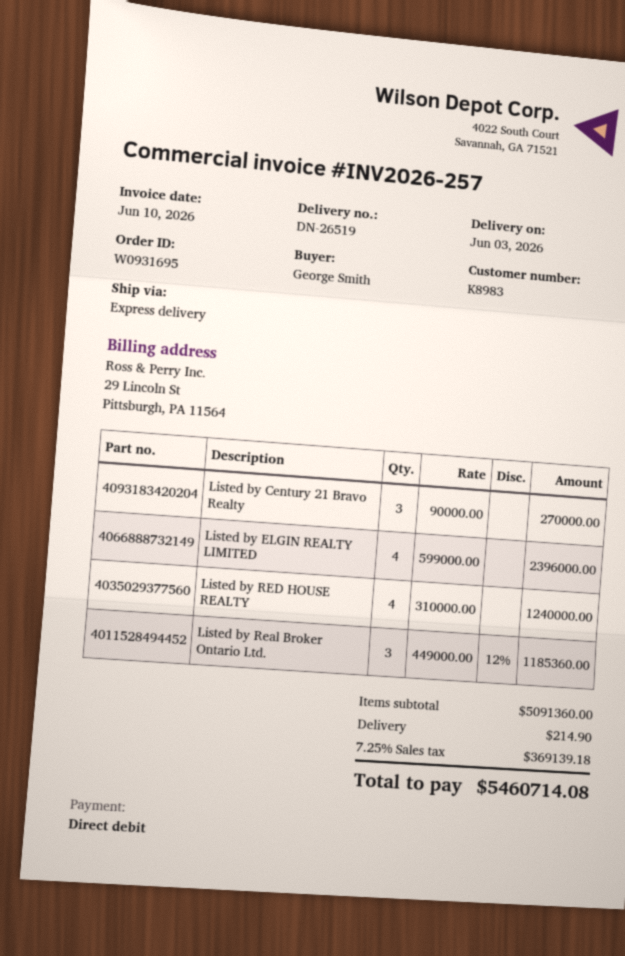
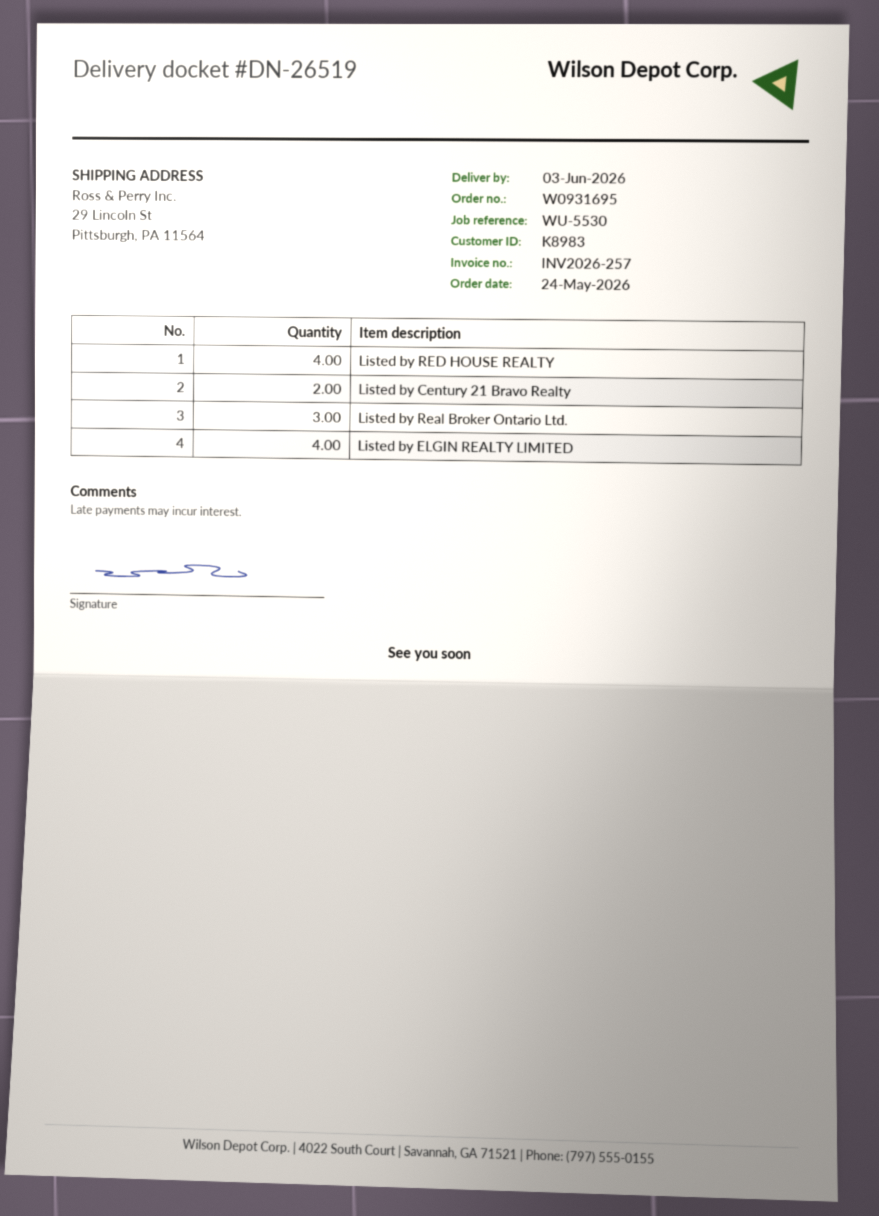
Listed by Century 21 Bravo Realty: 3 -> 2

